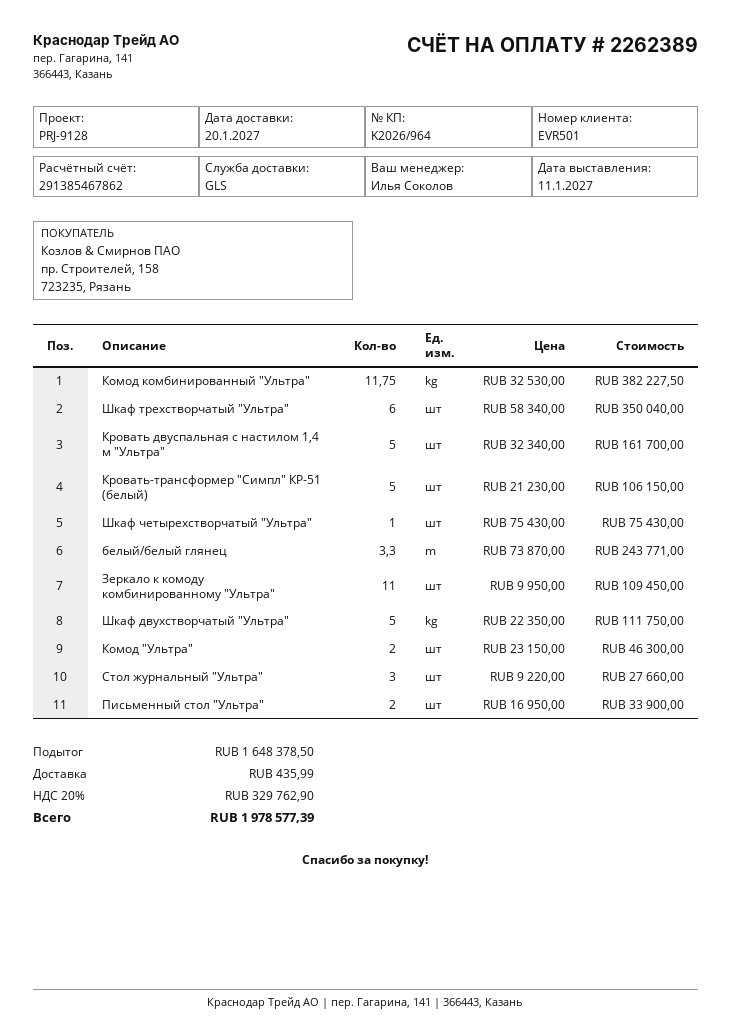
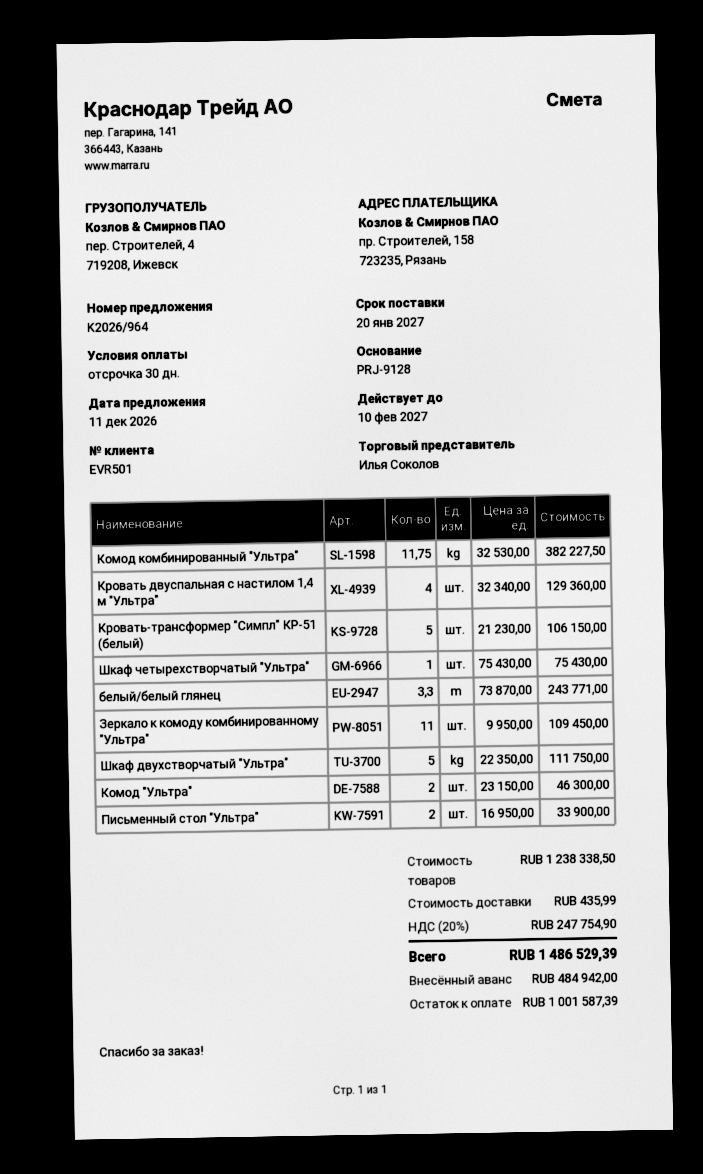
Шкаф трехстворчатый "Ультра": 6 x 58340.00 = 350040.00 -> none
Кровать двуспальная с настилом 1,4 м "Ультра": 5 x 32340.00 = 161700.00 -> 4 x 32340.00 = 129360.00
Стол журнальный "Ультра": 3 x 9220.00 = 27660.00 -> none
subtotal: 1648378.50 -> 1238338.50
tax: 20% = 329762.90 -> 20% = 247754.90
total: 1978577.39 -> 1486529.39

